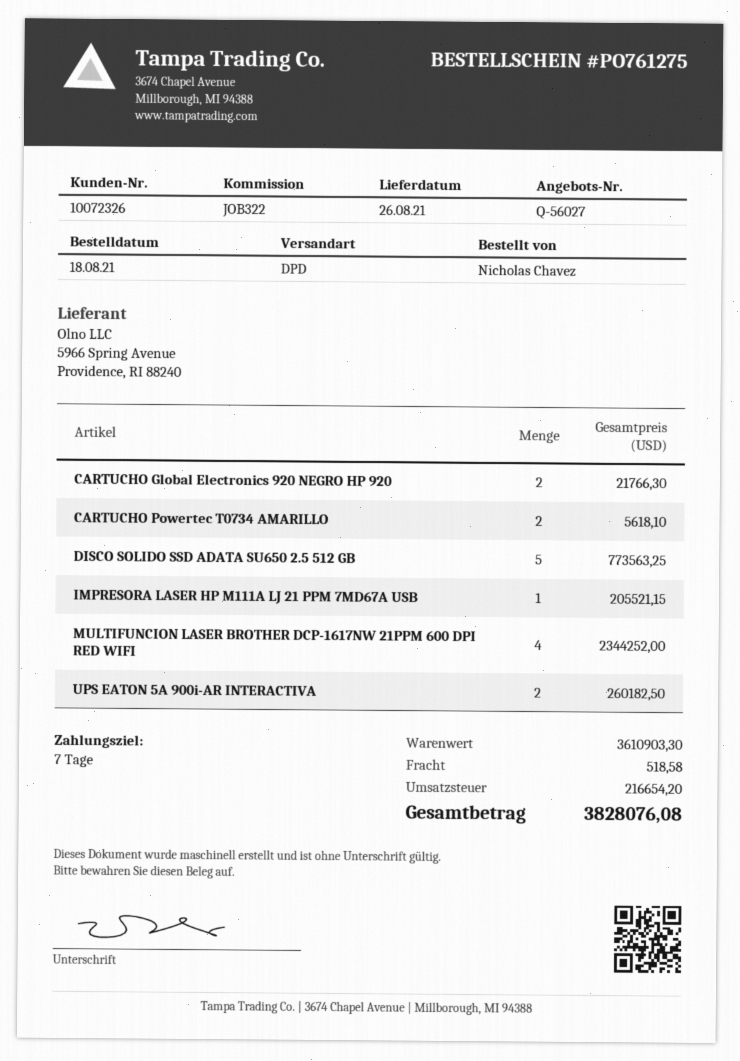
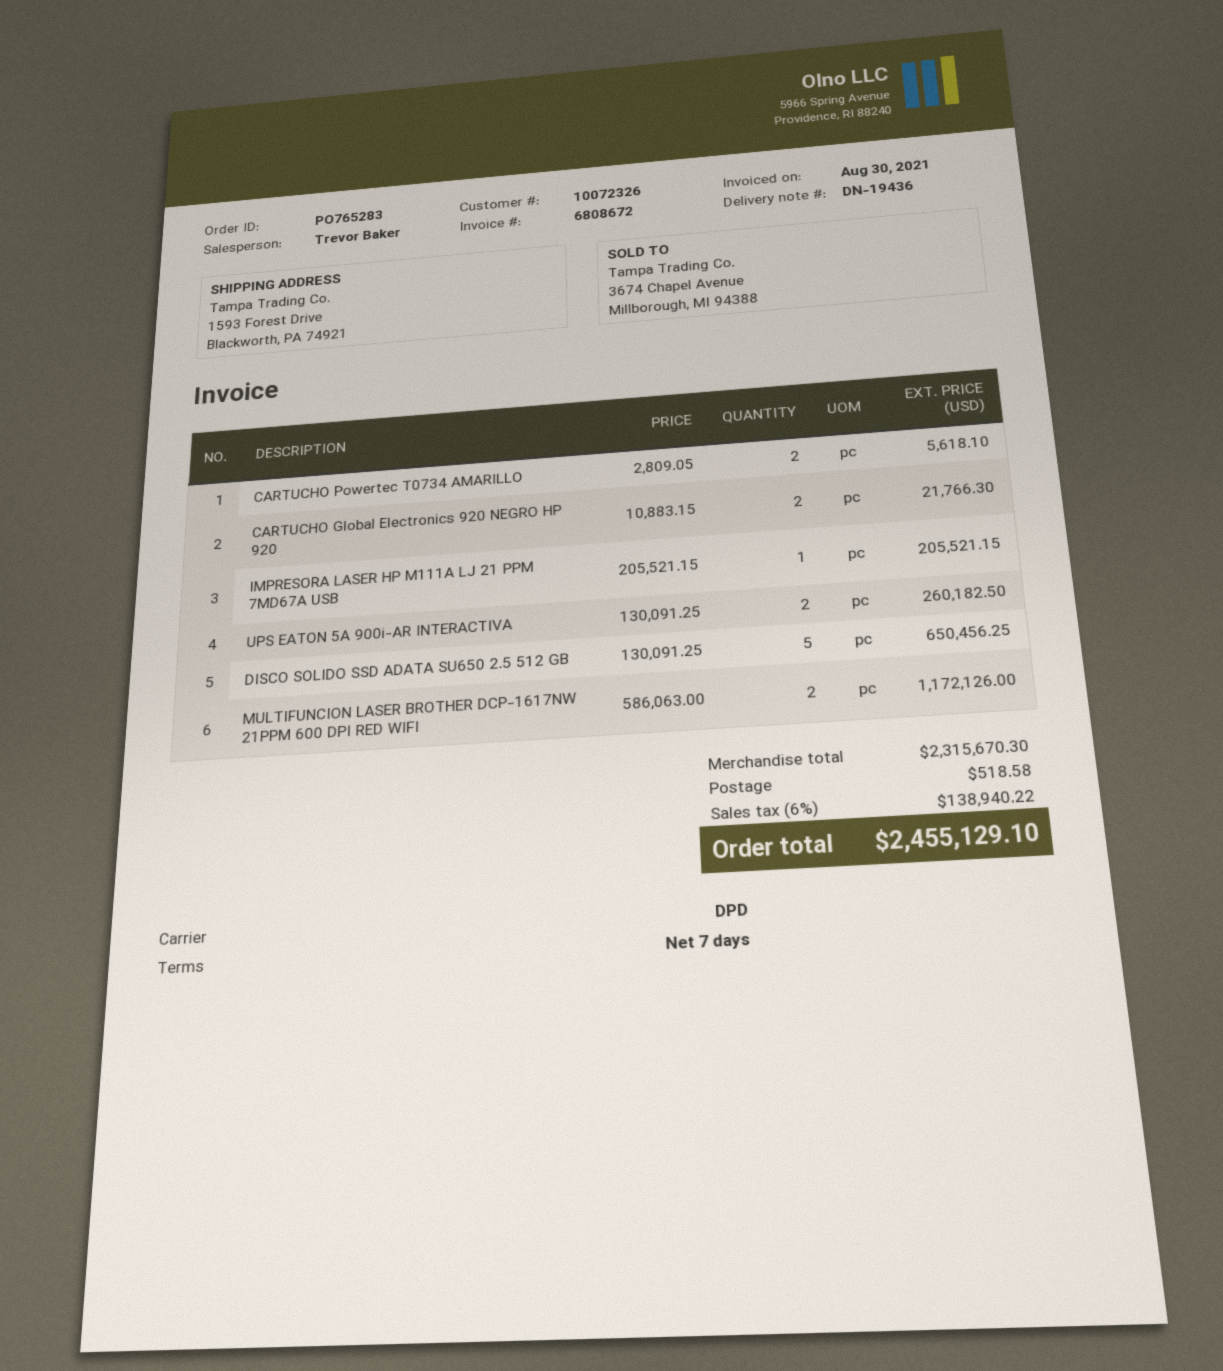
order number: PO761275 -> PO765283
DISCO SOLIDO SSD ADATA SU650 2.5 512 GB: 5 for 773563.25 -> 5 for 650456.25
MULTIFUNCION LASER BROTHER DCP-1617NW 21PPM 600 DPI RED WIFI: 4 for 2344252.00 -> 2 for 1172126.00
subtotal: 3610903.30 -> 2315670.30
tax: 216654.20 -> 138940.22
total: 3828076.08 -> 2455129.10

